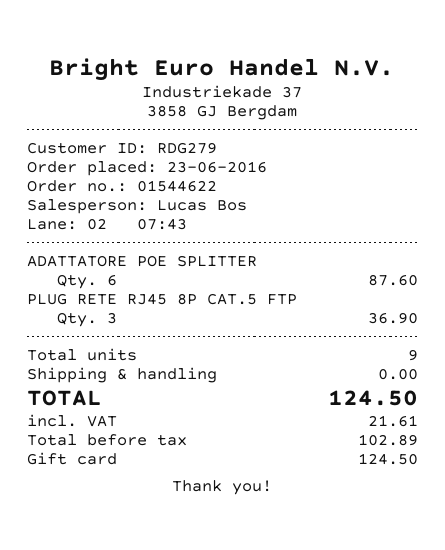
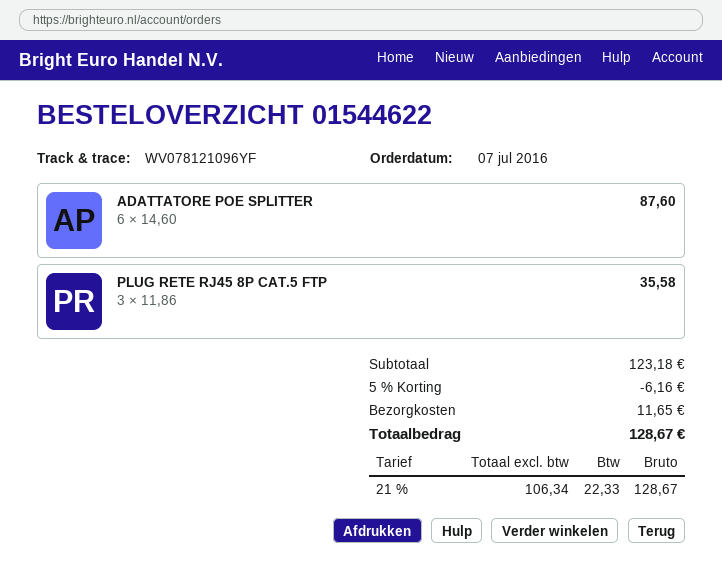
order date: 2016-06-23 -> 2016-07-07
PLUG RETE RJ45 8P CAT.5 FTP: 3 for 36.90 -> 3 for 35.58
discount: none -> 5% = 6.16
shipping: 0.00 -> 11.65
net: 102.89 -> 106.34
tax: 21.61 -> 22.33
total: 124.50 -> 128.67

